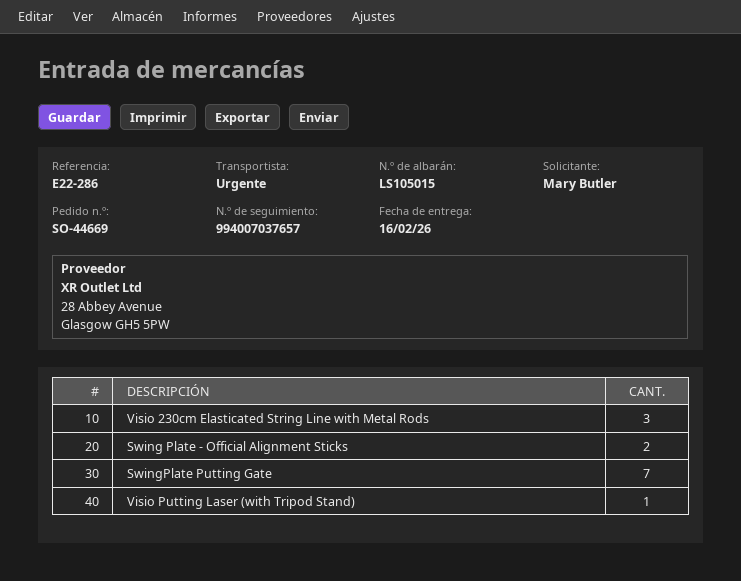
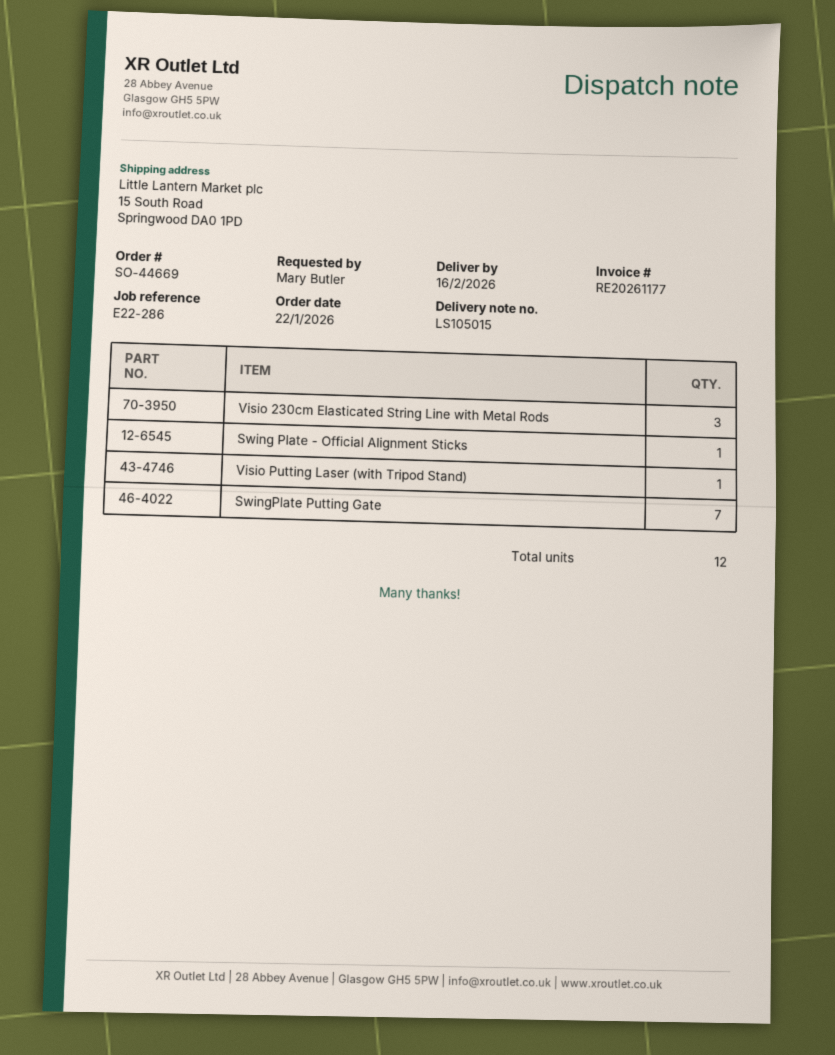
Swing Plate - Official Alignment Sticks: 2 -> 1

